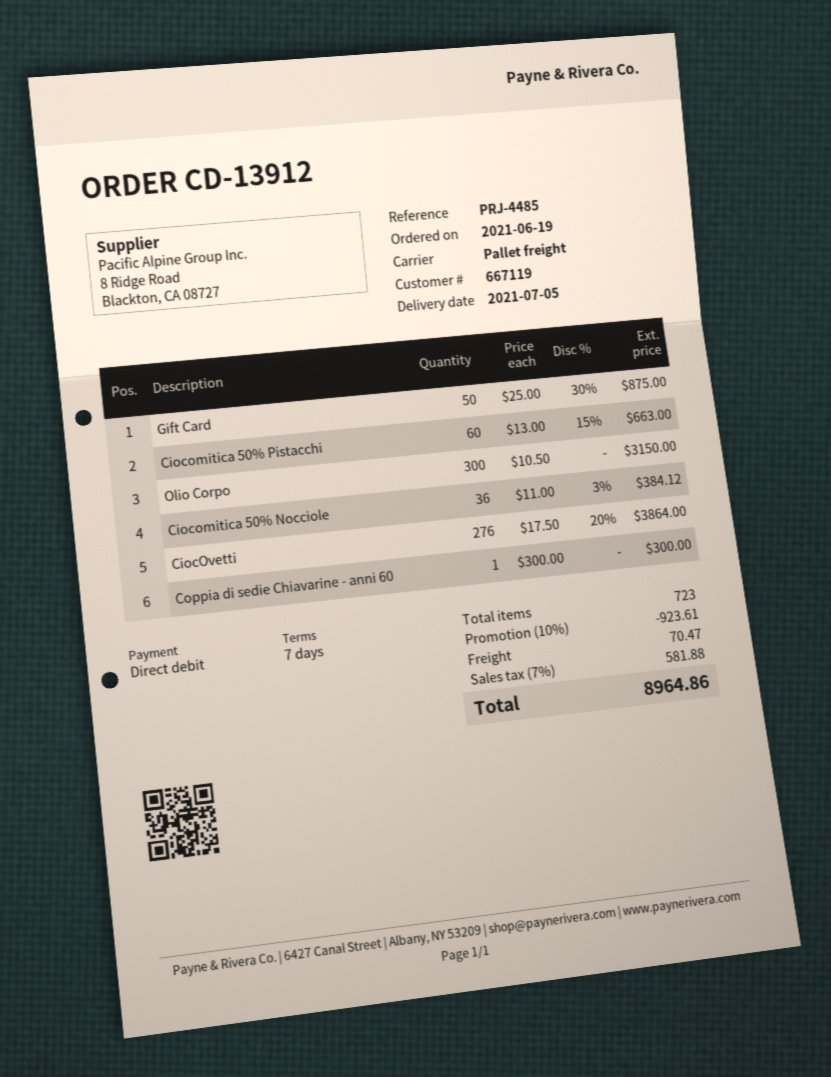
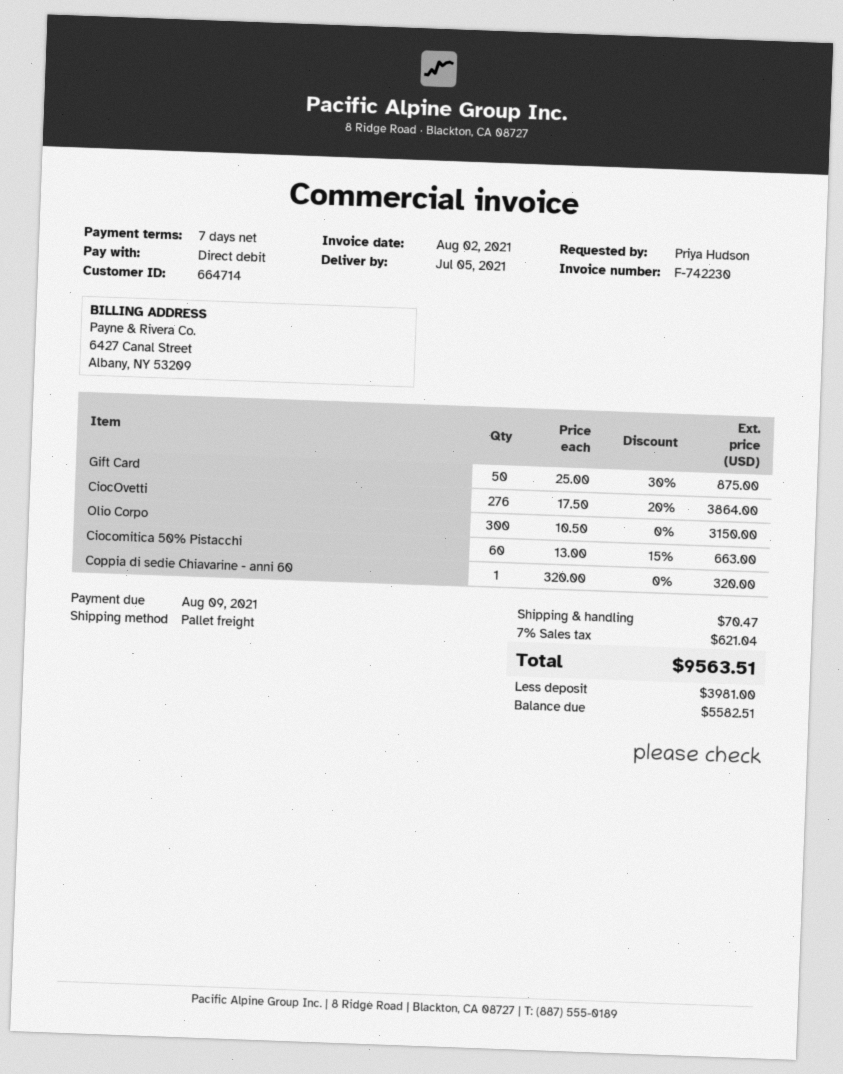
customer number: 667119 -> 664714
Ciocomitica 50% Nocciole: 36 x 11.00 - 3% = 384.12 -> none
Coppia di sedie Chiavarine - anni 60: 1 x 300.00 = 300.00 -> 1 x 320.00 = 320.00
discount: 10% = 923.61 -> none
tax: 7% = 581.88 -> 7% = 621.04
total: 8964.86 -> 9563.51

